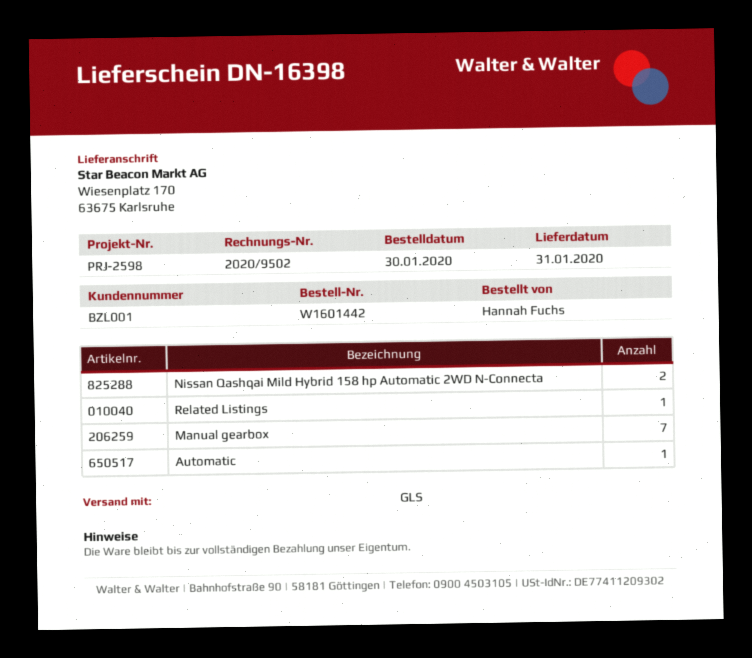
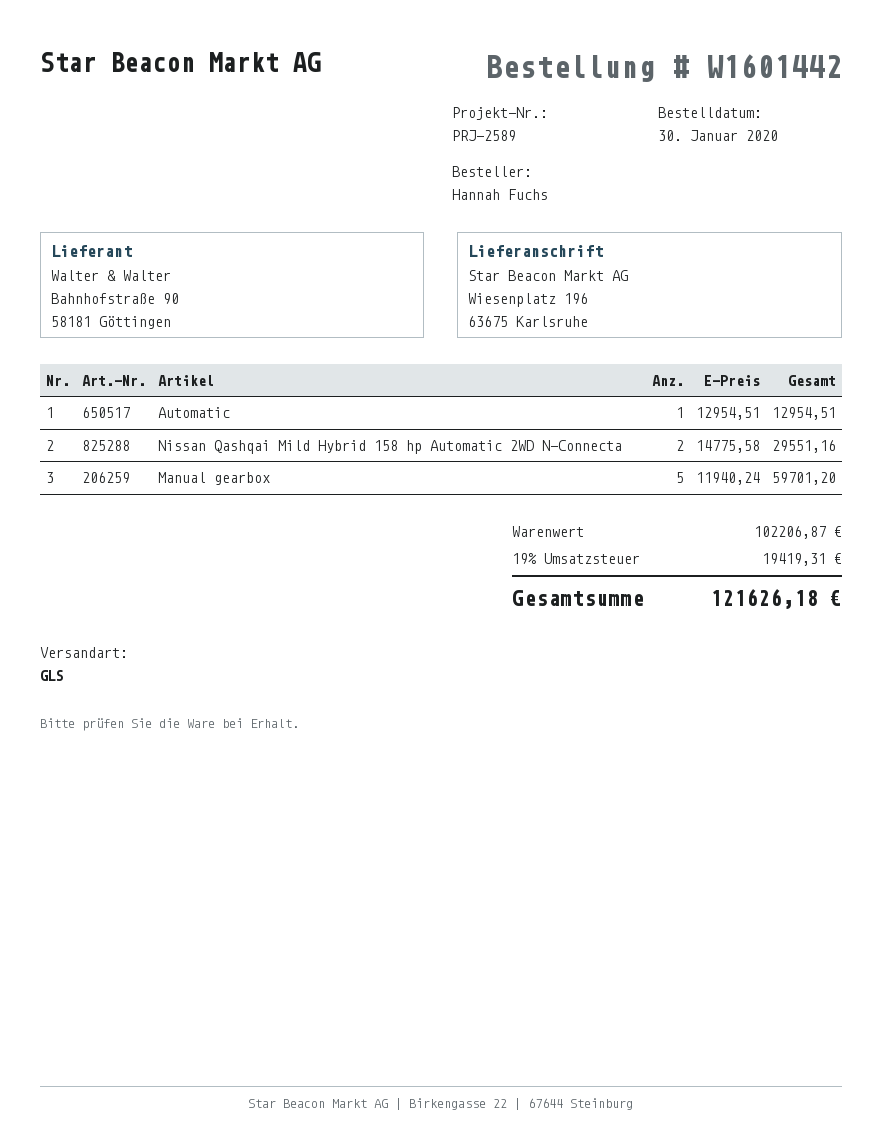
reference: PRJ-2598 -> PRJ-2589
ship to: Wiesenplatz 170, 63675 Karlsruhe -> Wiesenplatz 196, 63675 Karlsruhe
Related Listings: 1 -> none
Manual gearbox: 7 -> 5

